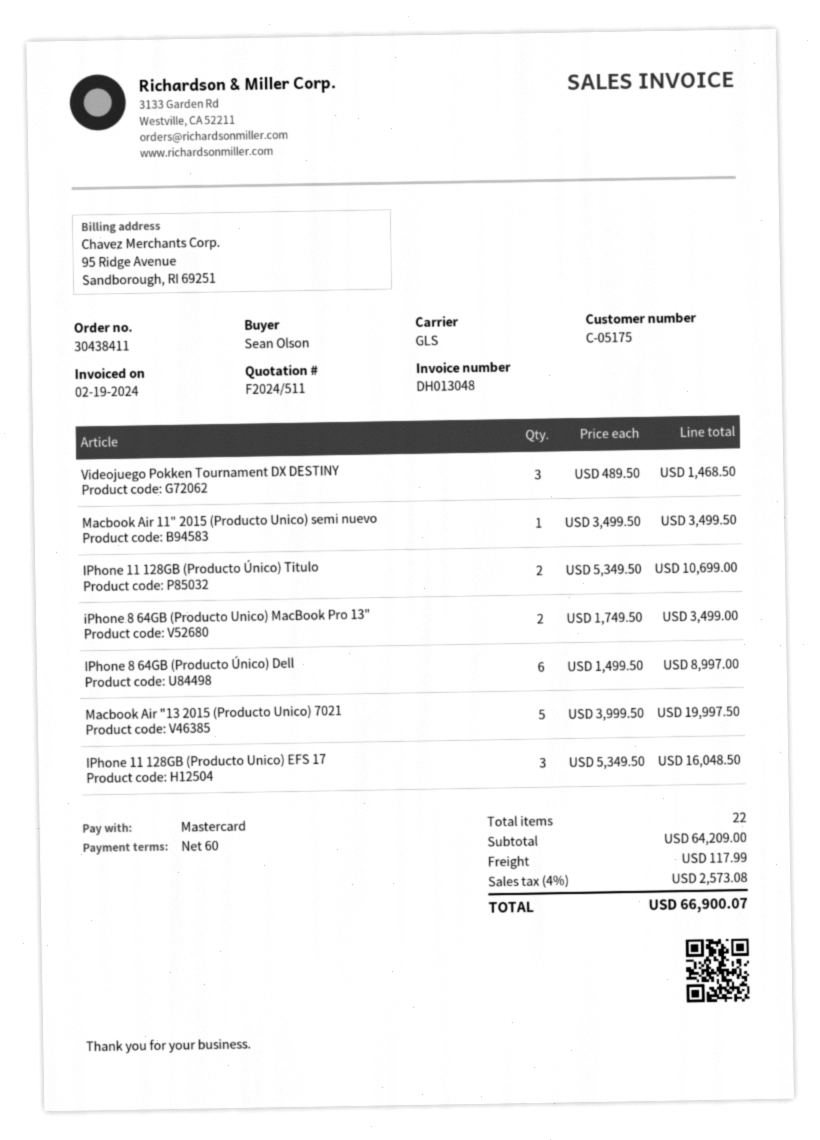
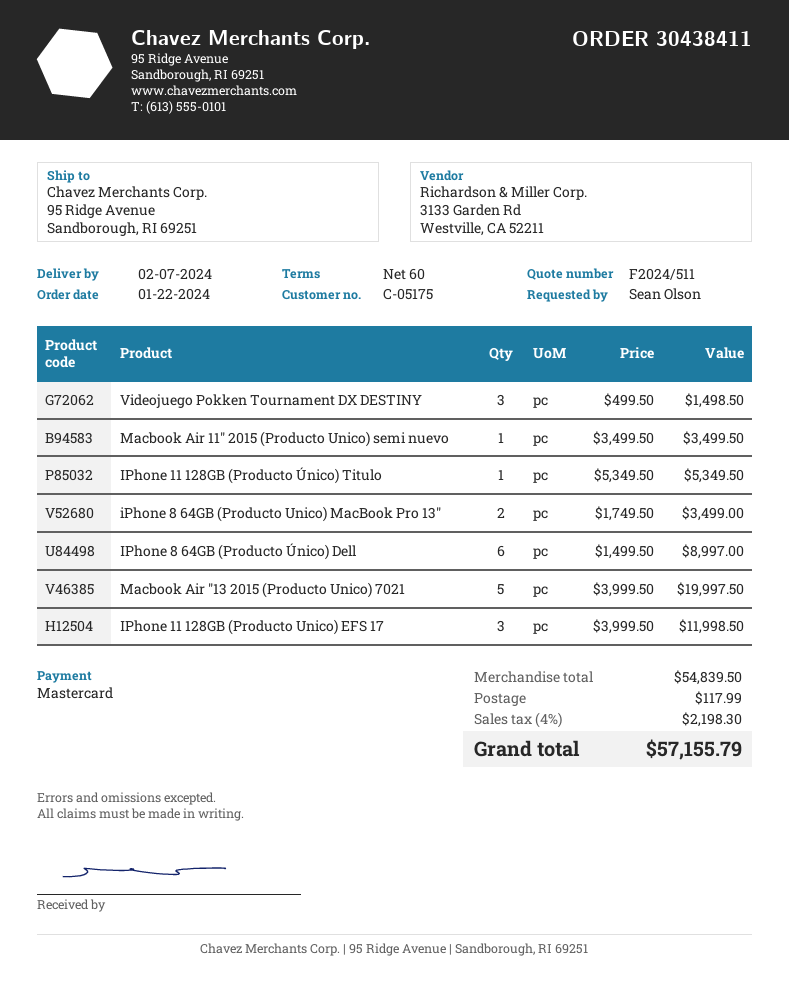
Videojuego Pokken Tournament DX DESTINY: 3 x 489.50 = 1468.50 -> 3 x 499.50 = 1498.50
IPhone 11 128GB (Producto Único) Titulo: 2 x 5349.50 = 10699.00 -> 1 x 5349.50 = 5349.50
IPhone 11 128GB (Producto Unico) EFS 17: 3 x 5349.50 = 16048.50 -> 3 x 3999.50 = 11998.50
subtotal: 64209.00 -> 54839.50
tax: 4% = 2573.08 -> 4% = 2198.30
total: 66900.07 -> 57155.79

